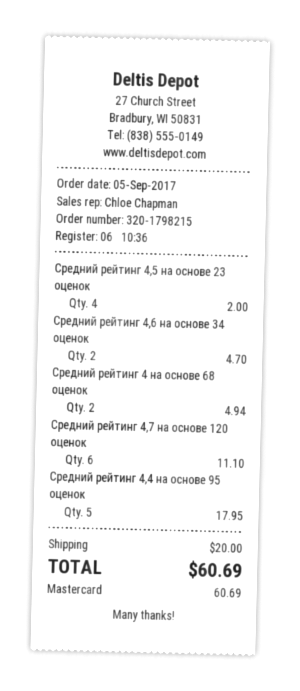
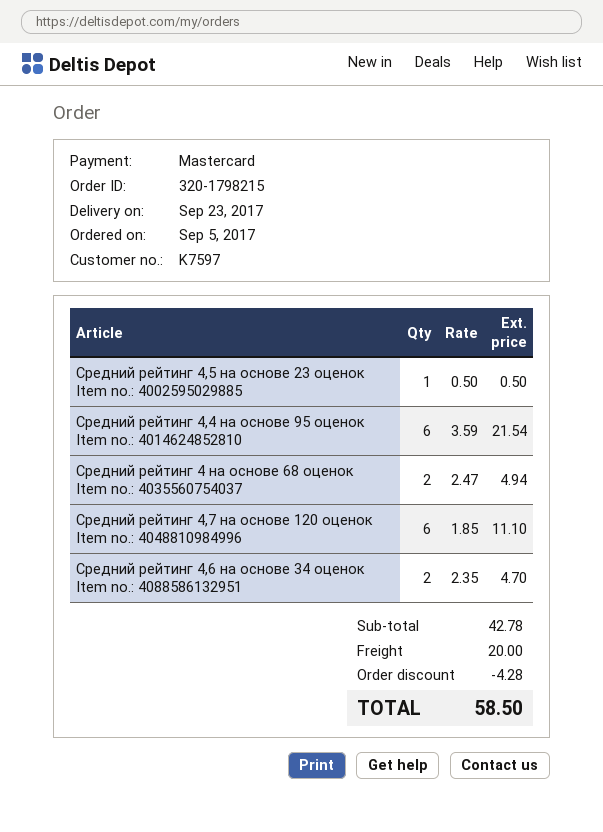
Средний рейтинг 4,5 на основе 23 оценок: 4 for 2.00 -> 1 for 0.50
Средний рейтинг 4,4 на основе 95 оценок: 5 for 17.95 -> 6 for 21.54
discount: none -> 4.28
total: 60.69 -> 58.50

